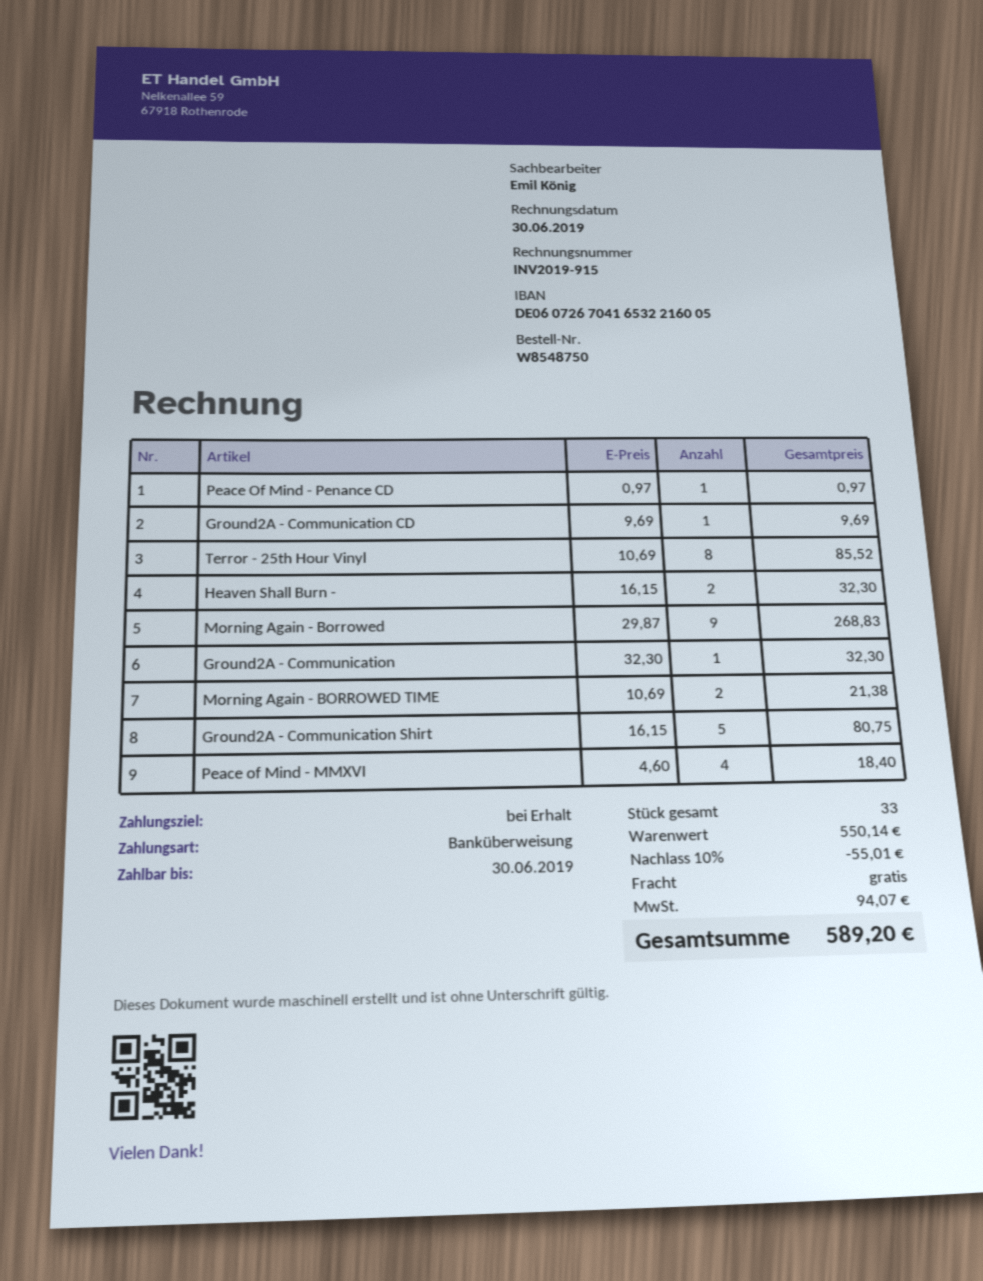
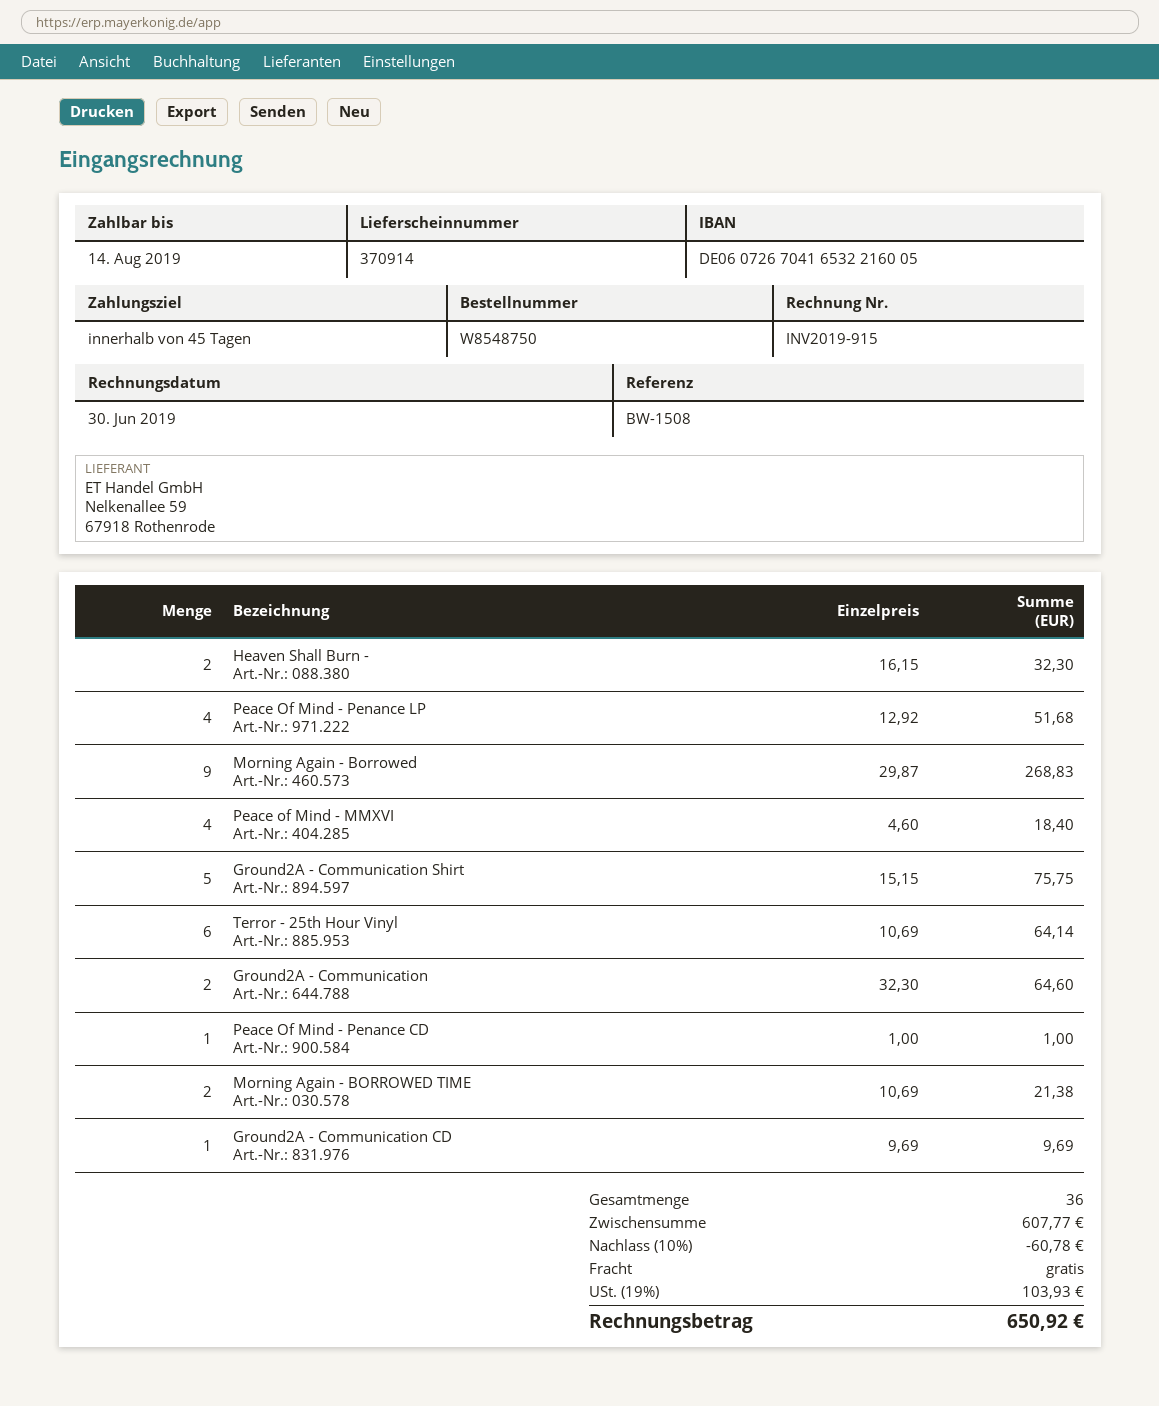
payment terms: on receipt -> 45 days
due date: 2019-06-30 -> 2019-08-14
Peace Of Mind - Penance CD: 1 x 0.97 = 0.97 -> 1 x 1.00 = 1.00
Terror - 25th Hour Vinyl: 8 x 10.69 = 85.52 -> 6 x 10.69 = 64.14
Ground2A - Communication: 1 x 32.30 = 32.30 -> 2 x 32.30 = 64.60
Ground2A - Communication Shirt: 5 x 16.15 = 80.75 -> 5 x 15.15 = 75.75
Peace Of Mind - Penance LP: none -> 4 x 12.92 = 51.68
total quantity: 33 -> 36
subtotal: 550.14 -> 607.77
discount: 10% = 55.01 -> 10% = 60.78
tax: 94.07 -> 103.93
total: 589.20 -> 650.92

